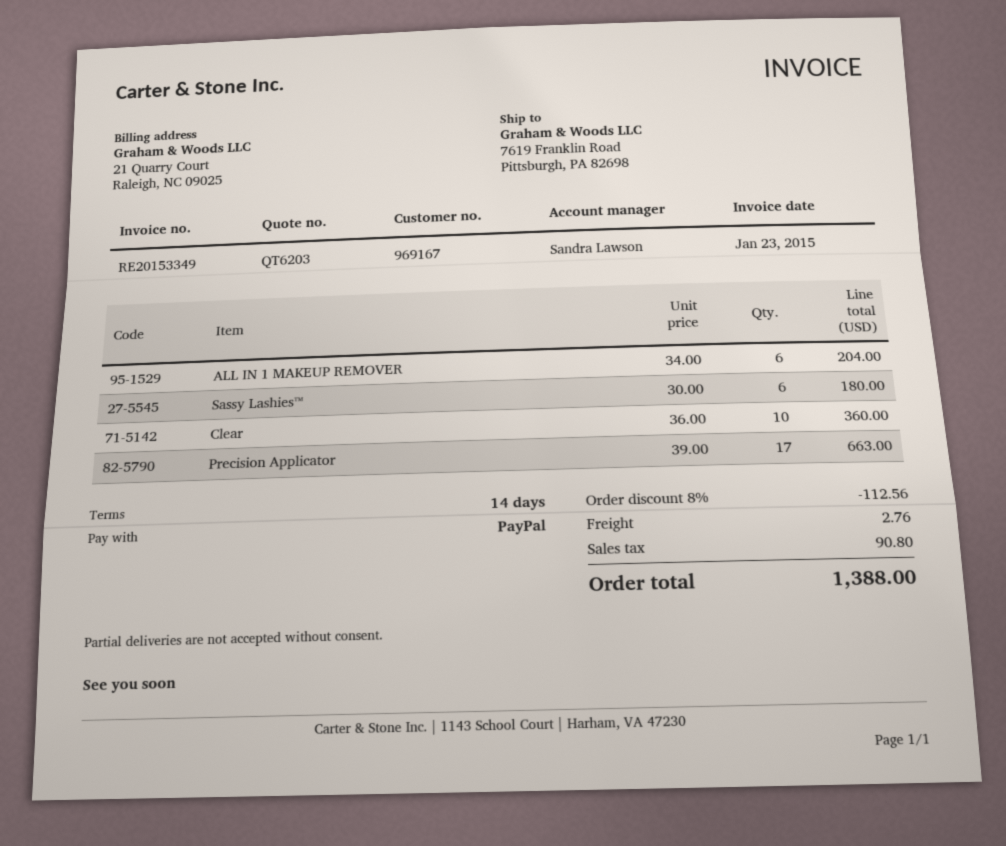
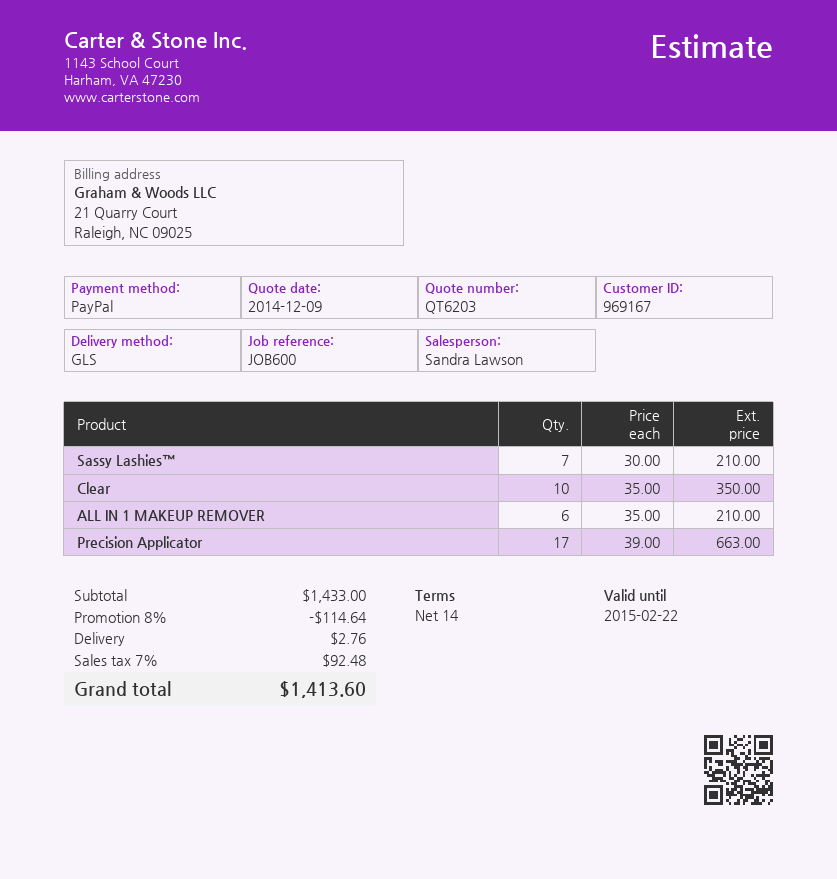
ALL IN 1 MAKEUP REMOVER: 6 x 34.00 = 204.00 -> 6 x 35.00 = 210.00
Sassy Lashies™: 6 x 30.00 = 180.00 -> 7 x 30.00 = 210.00
Clear: 10 x 36.00 = 360.00 -> 10 x 35.00 = 350.00
discount: 8% = 112.56 -> 8% = 114.64
tax: 90.80 -> 92.48
total: 1388.00 -> 1413.60

